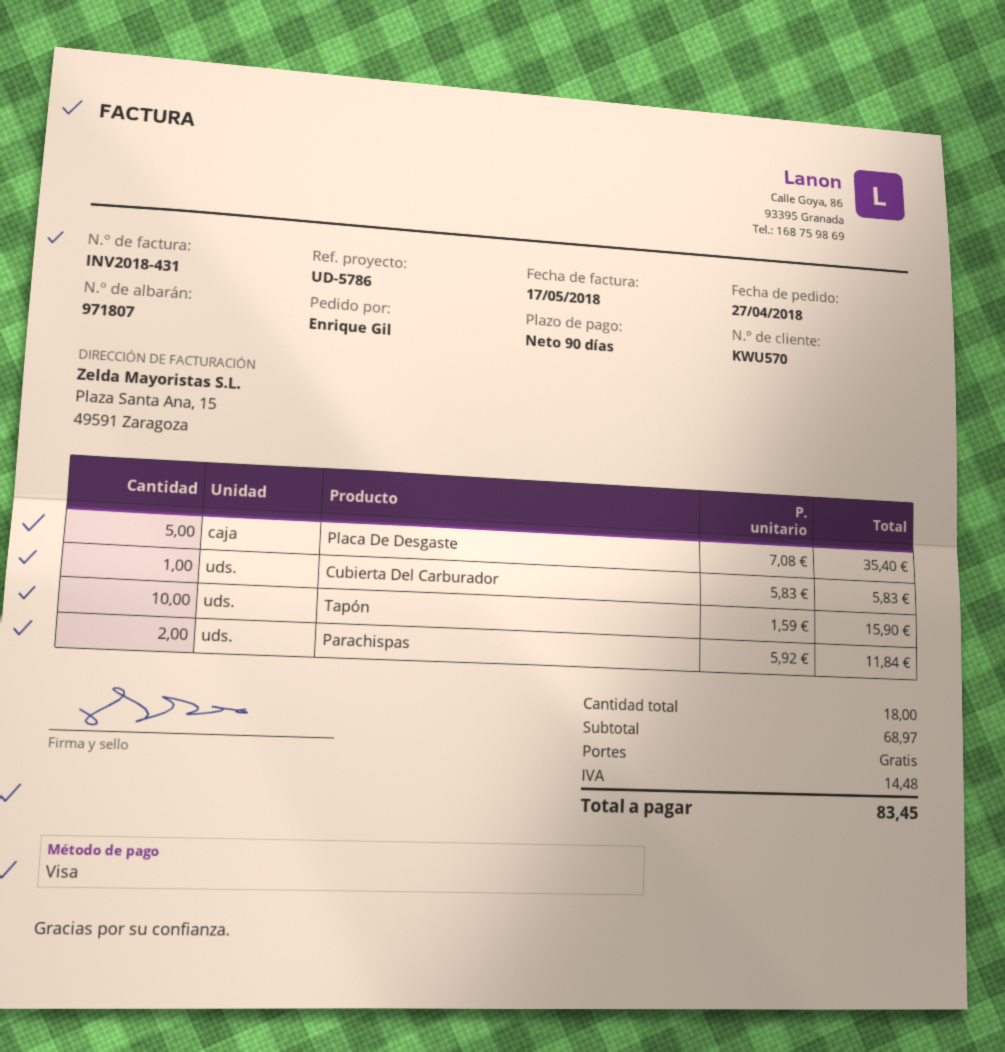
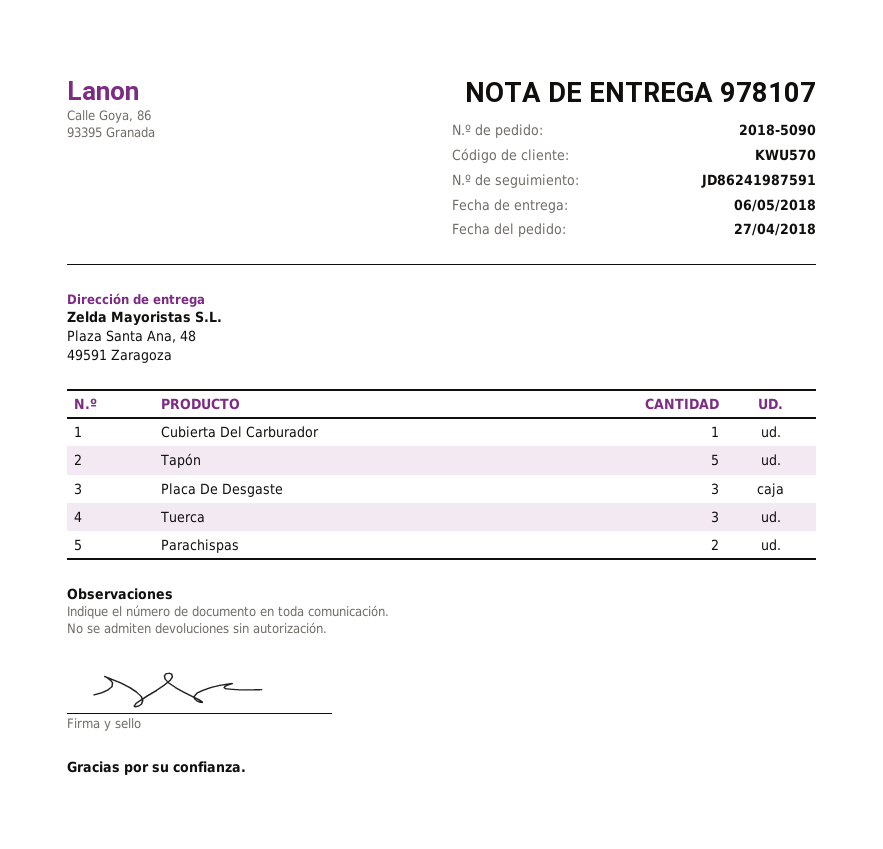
delivery note number: 971807 -> 978107
Placa De Desgaste: 5 -> 3
Tapón: 10 -> 5
Tuerca: none -> 3

